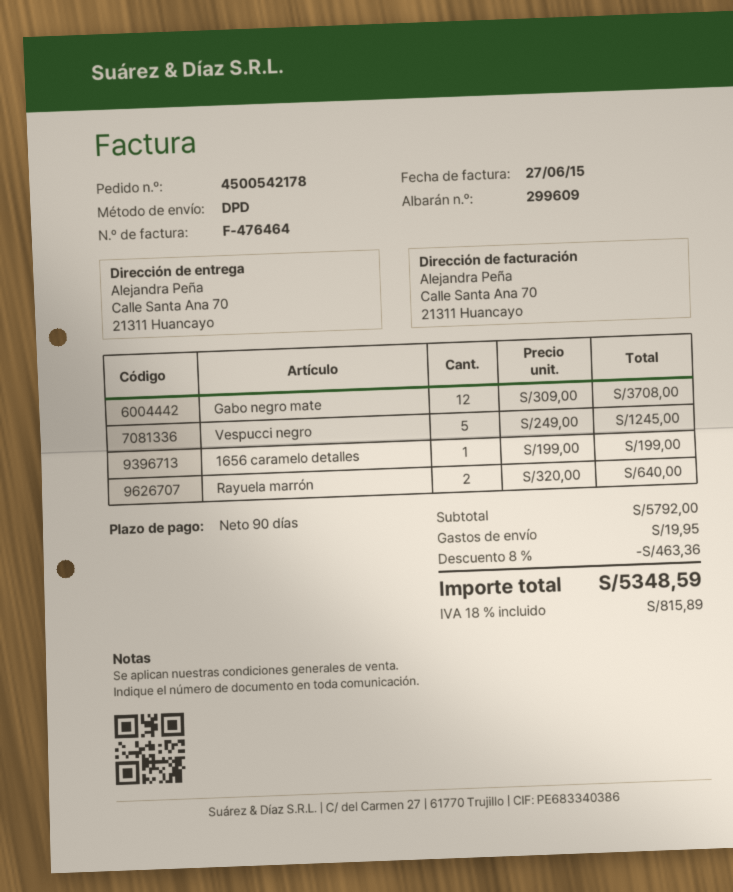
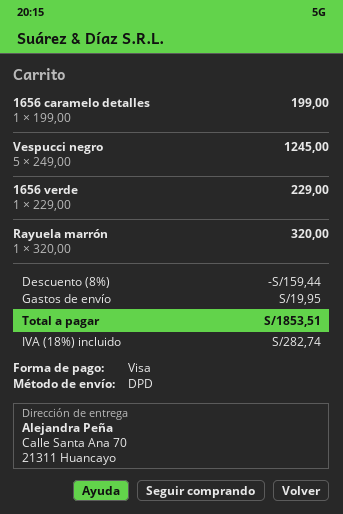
Gabo negro mate: 12 x 309.00 = 3708.00 -> none
Rayuela marrón: 2 x 320.00 = 640.00 -> 1 x 320.00 = 320.00
1656 verde: none -> 1 x 229.00 = 229.00
discount: 8% = 463.36 -> 8% = 159.44
tax: 18% = 815.89 -> 18% = 282.74
total: 5348.59 -> 1853.51

